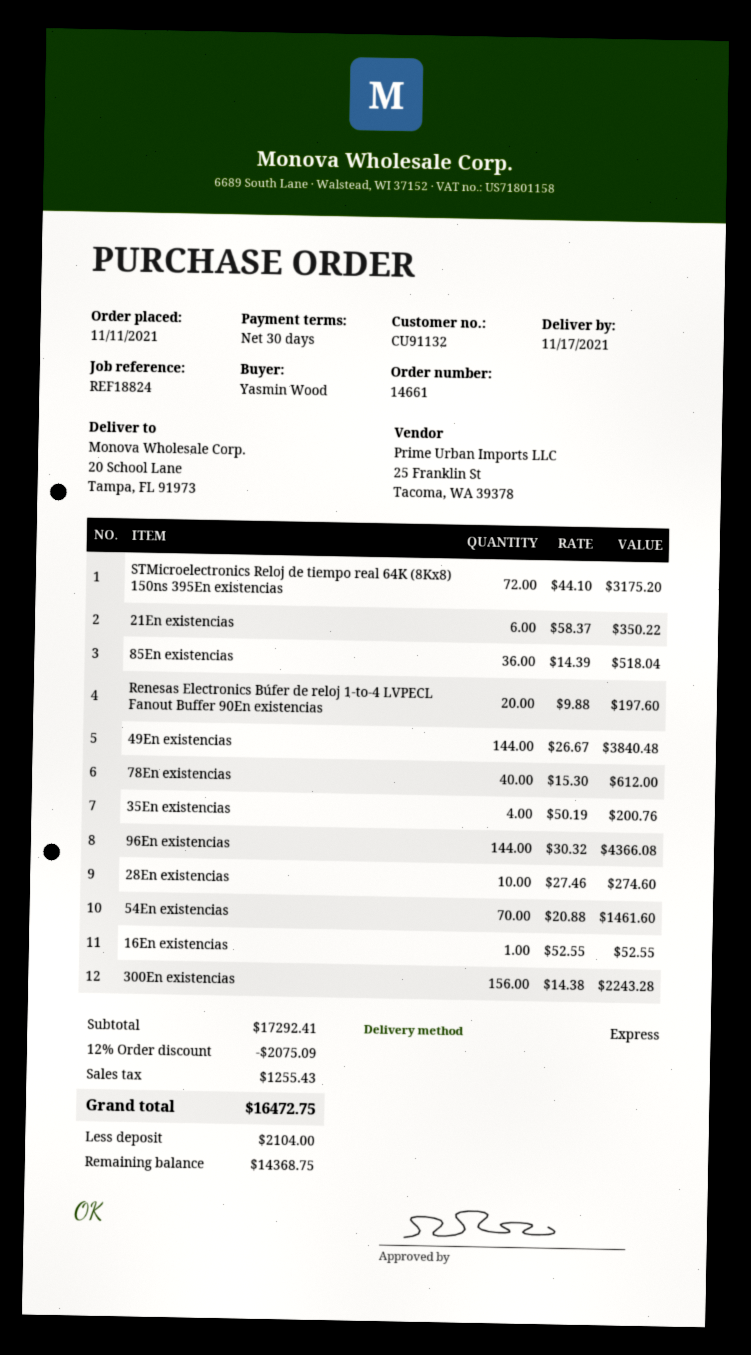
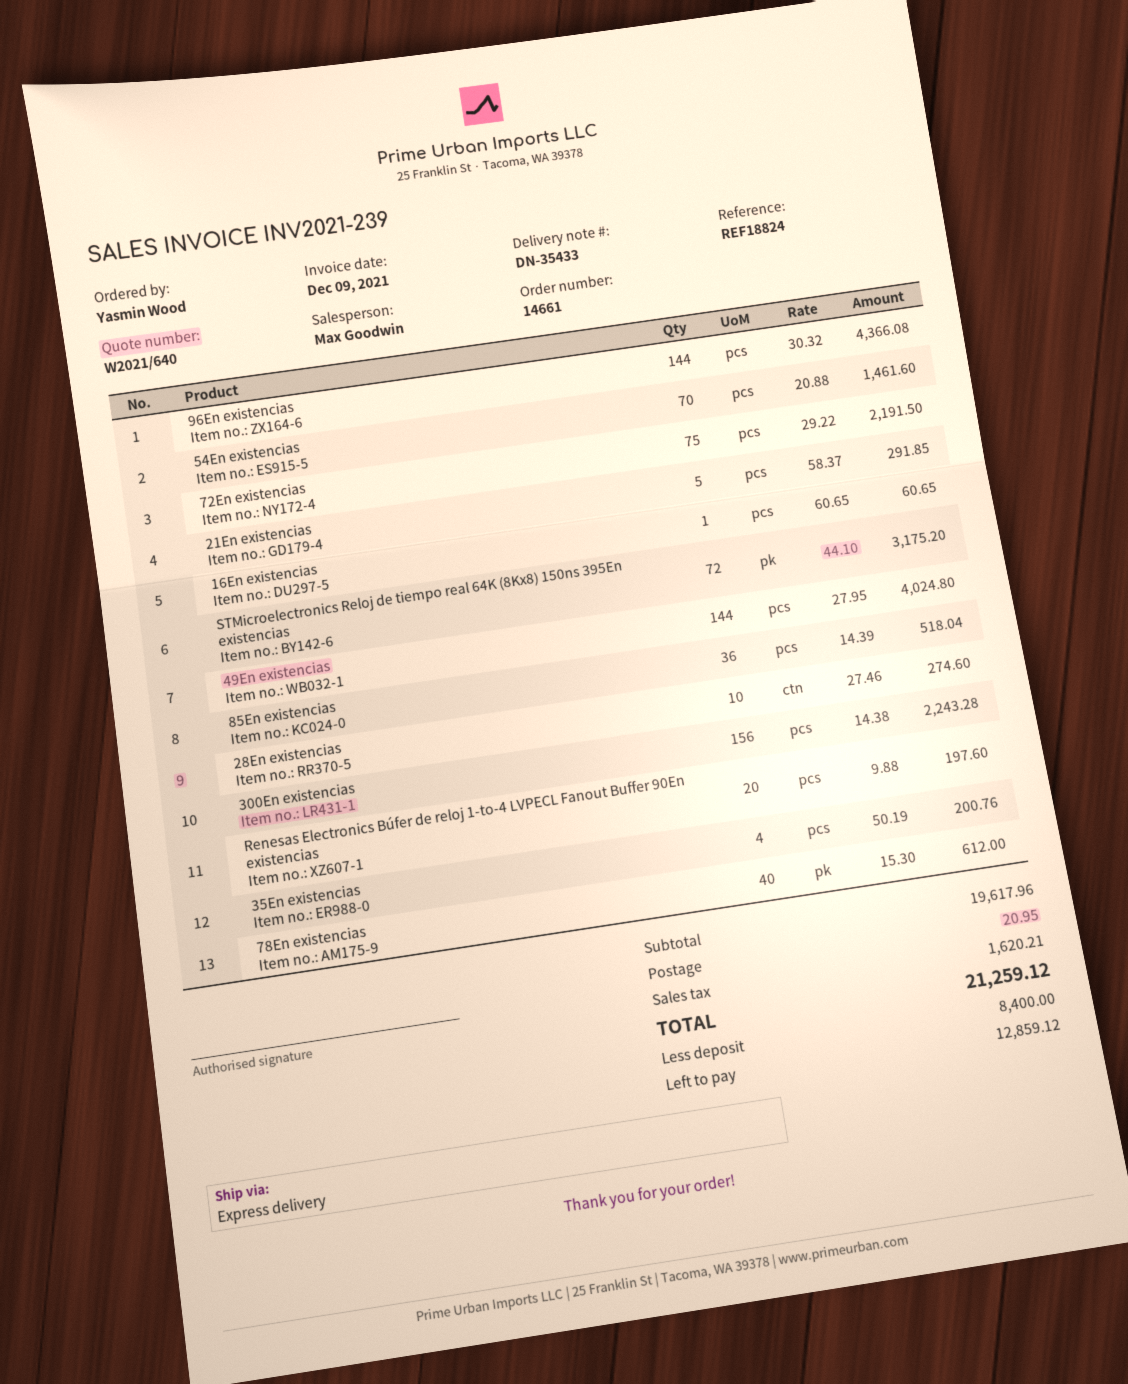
21En existencias: 6 x 58.37 = 350.22 -> 5 x 58.37 = 291.85
49En existencias: 144 x 26.67 = 3840.48 -> 144 x 27.95 = 4024.80
16En existencias: 1 x 52.55 = 52.55 -> 1 x 60.65 = 60.65
72En existencias: none -> 75 x 29.22 = 2191.50
subtotal: 17292.41 -> 19617.96
discount: 12% = 2075.09 -> none
shipping: none -> 20.95
tax: 1255.43 -> 1620.21
total: 16472.75 -> 21259.12
deposit: 2104.00 -> 8400.00
balance: 14368.75 -> 12859.12

